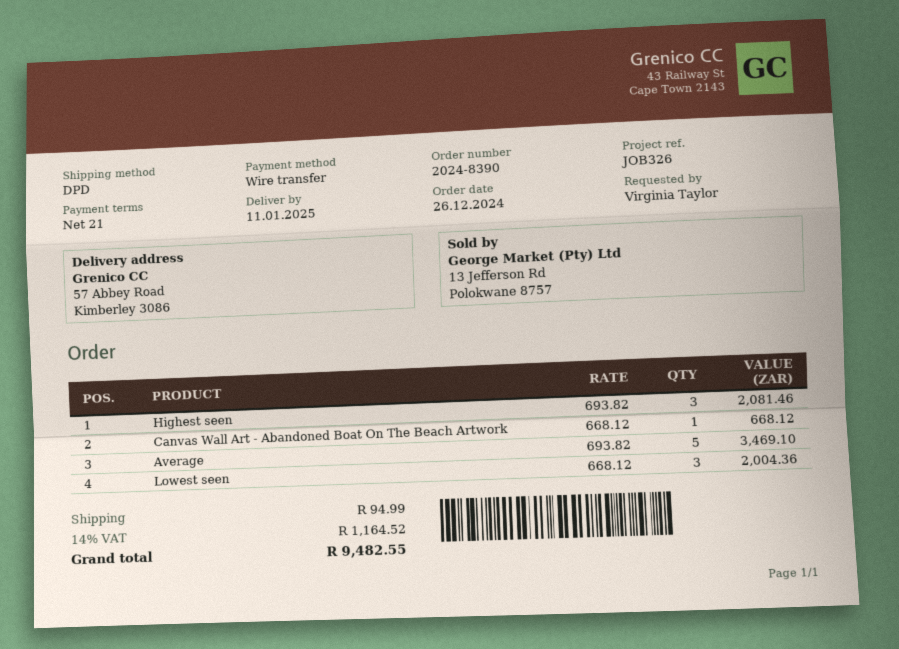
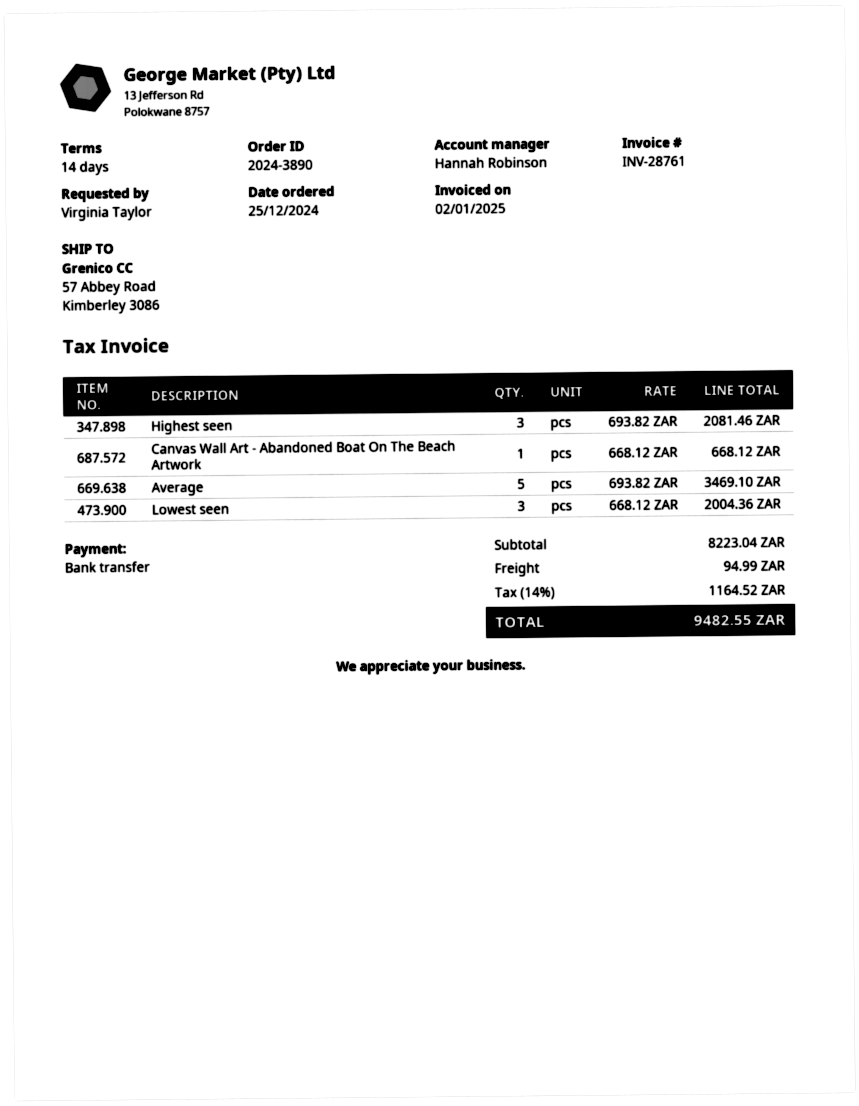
order number: 2024-8390 -> 2024-3890
order date: 2024-12-26 -> 2024-12-25
payment terms: 21 days -> 14 days

